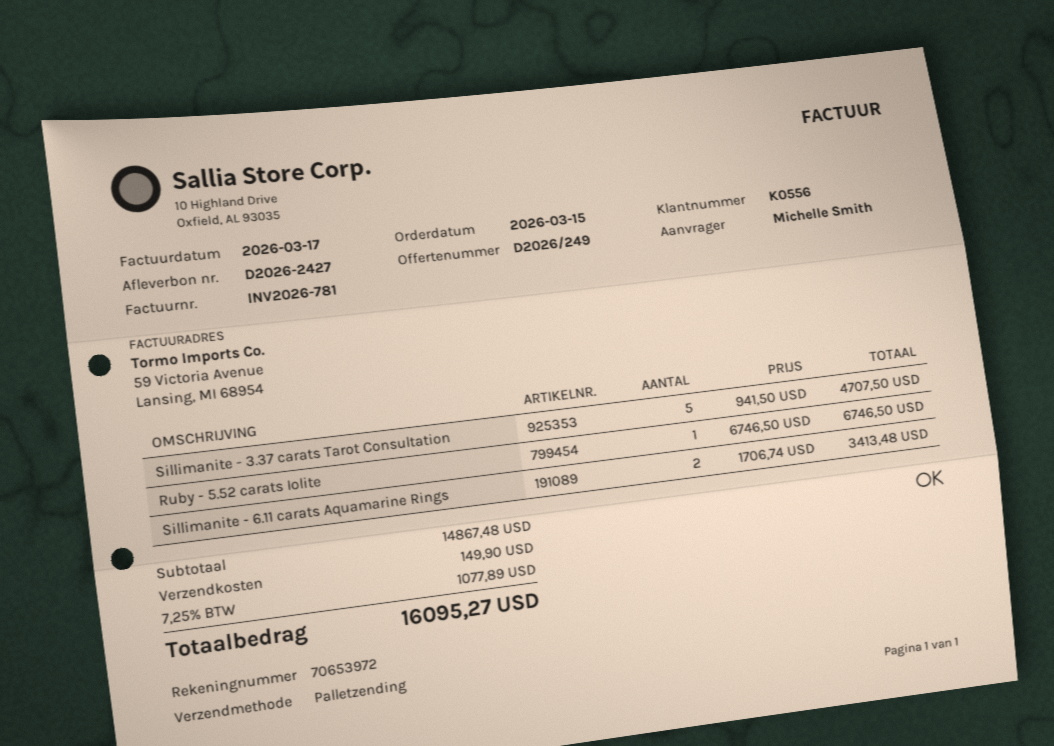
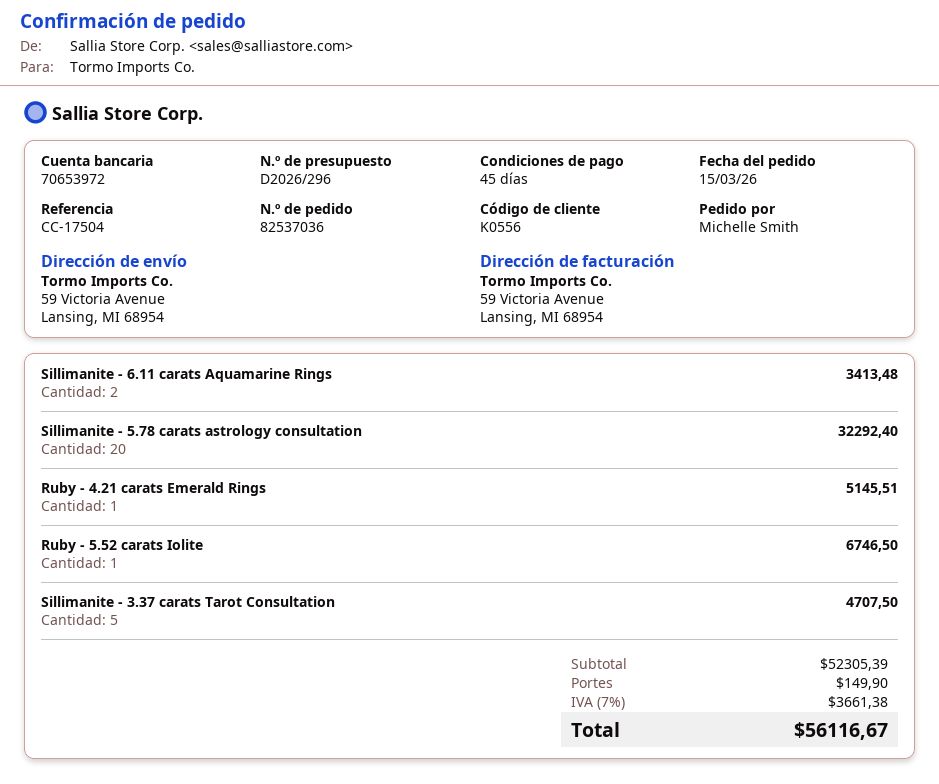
quote number: D2026/249 -> D2026/296
Sillimanite - 5.78 carats astrology consultation: none -> 20 for 32292.40
Ruby - 4.21 carats Emerald Rings: none -> 1 for 5145.51
subtotal: 14867.48 -> 52305.39
tax: 7.25% = 1077.89 -> 7% = 3661.38
total: 16095.27 -> 56116.67

